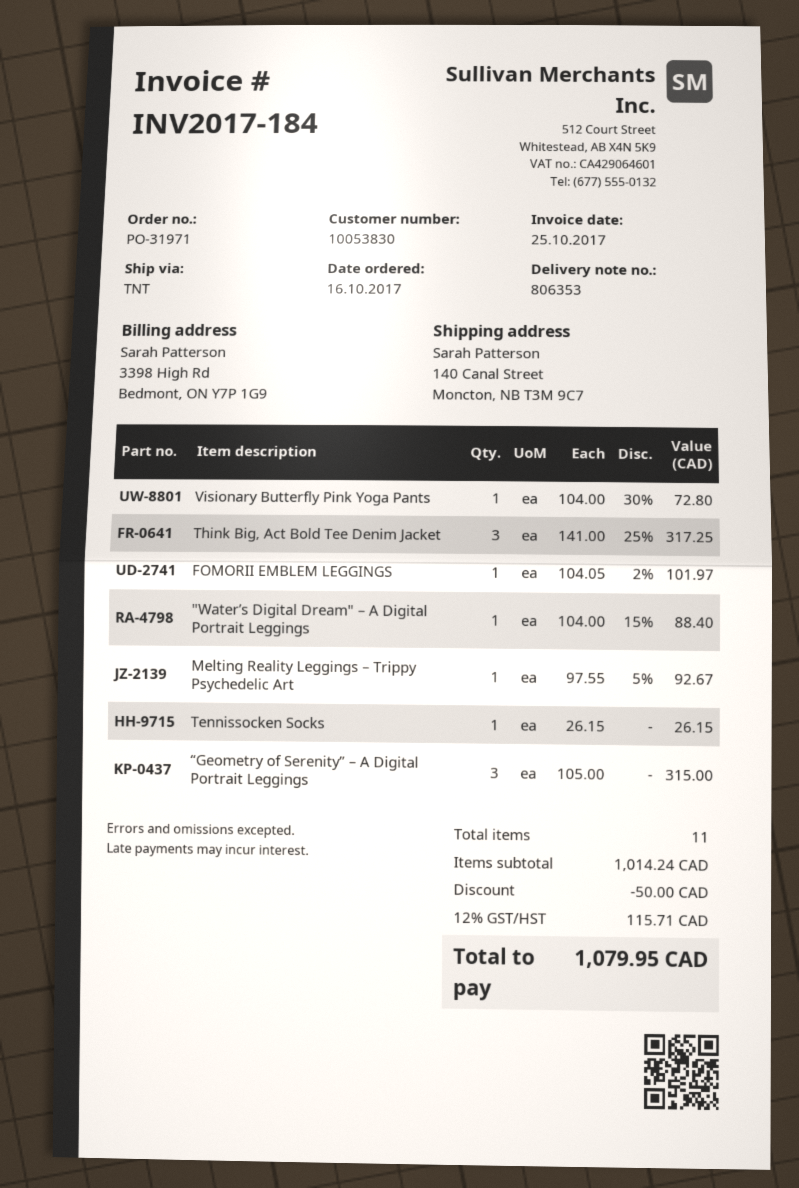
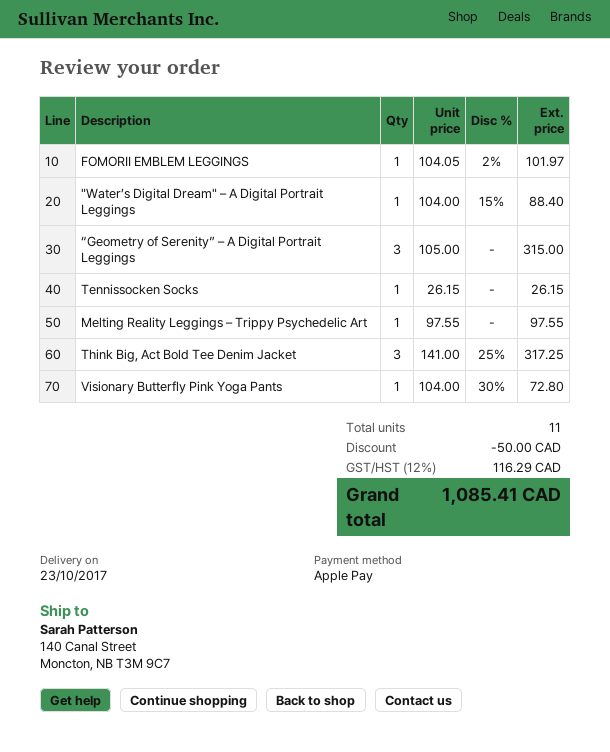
Melting Reality Leggings – Trippy Psychedelic Art: 1 x 97.55 - 5% = 92.67 -> 1 x 97.55 = 97.55
tax: 12% = 115.71 -> 12% = 116.29
total: 1079.95 -> 1085.41

